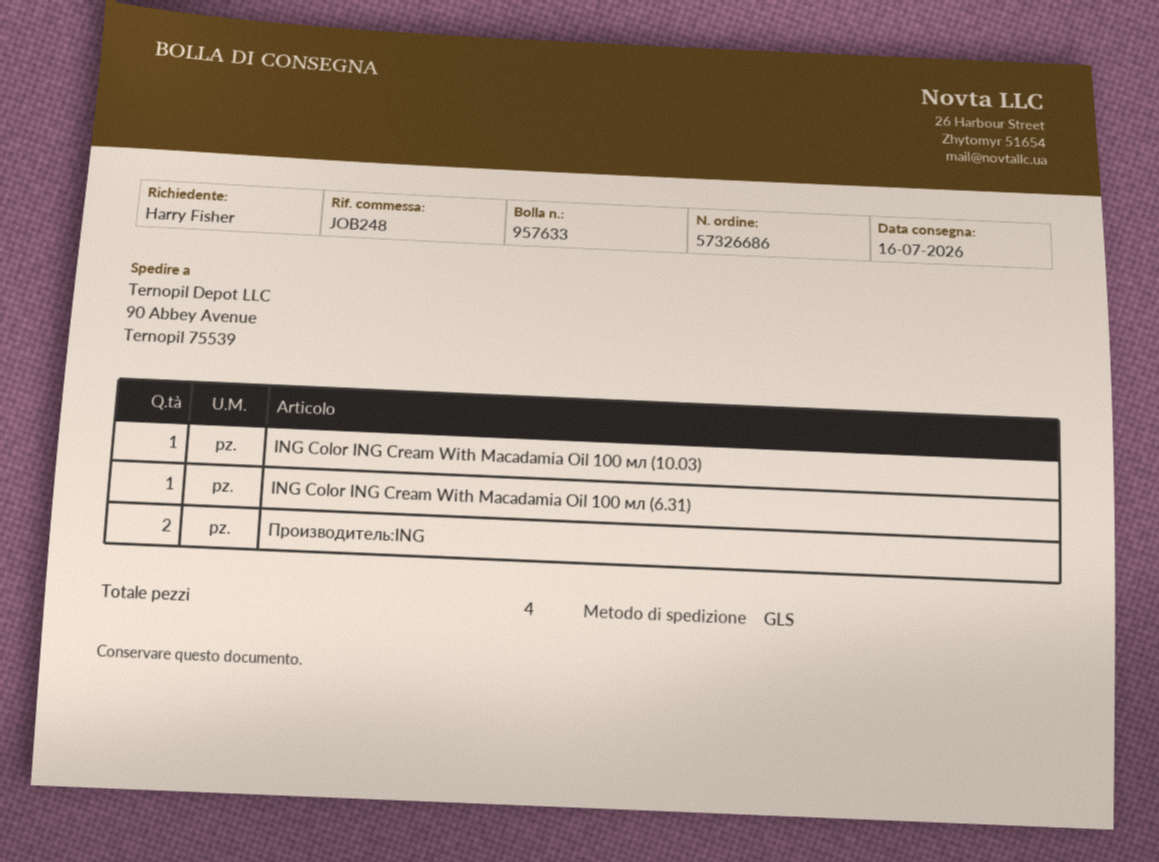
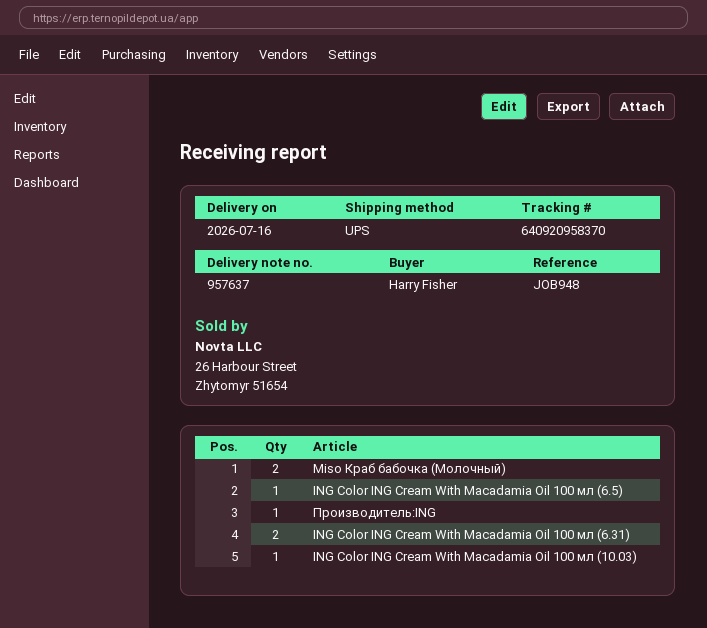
delivery note number: 957633 -> 957637
reference: JOB248 -> JOB948
shipping method: GLS -> UPS
ING Color ING Cream With Macadamia Oil 100 мл (6.31): 1 -> 2
Производитель:ING: 2 -> 1
Miso Краб бабочка (Молочный): none -> 2
ING Color ING Cream With Macadamia Oil 100 мл (6.5): none -> 1

